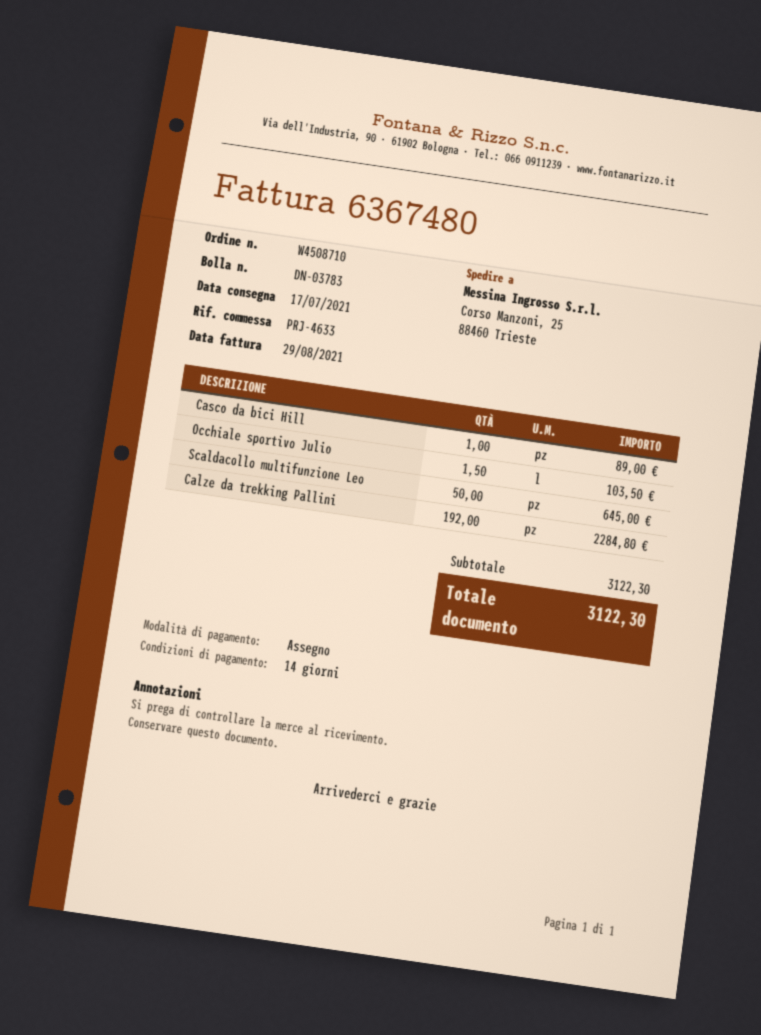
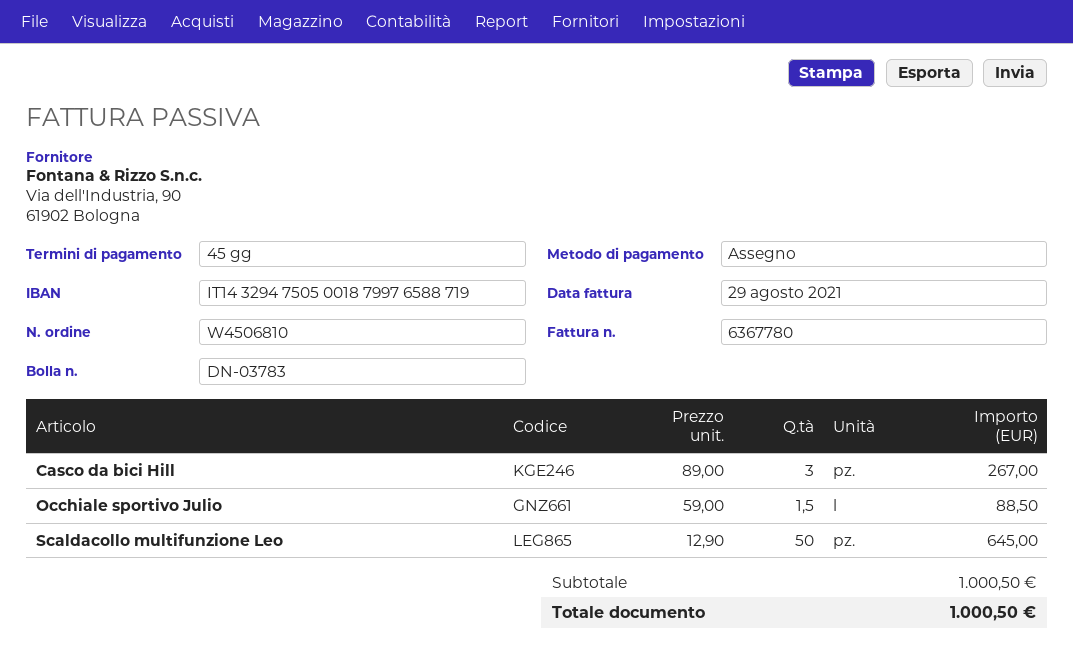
order number: W4508710 -> W4506810
invoice number: 6367480 -> 6367780
payment terms: 14 days -> 45 days
Casco da bici Hill: 1 for 89.00 -> 3 for 267.00
Occhiale sportivo Julio: 1.5 for 103.50 -> 1.5 for 88.50
Calze da trekking Pallini: 192 for 2284.80 -> none
subtotal: 3122.30 -> 1000.50
total: 3122.30 -> 1000.50

